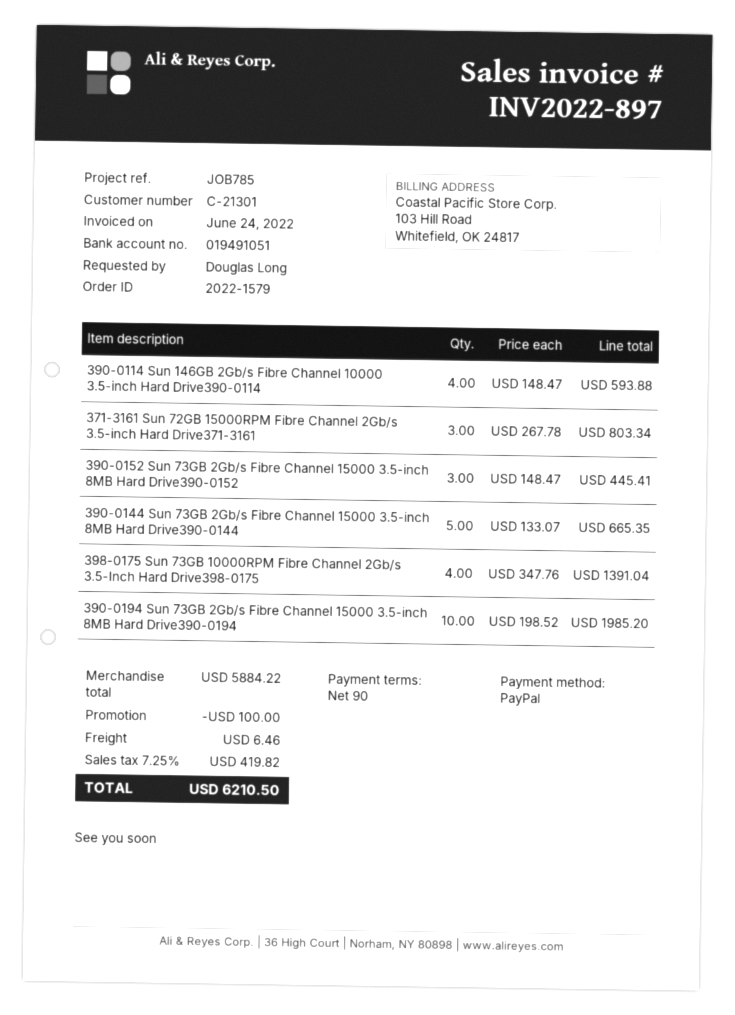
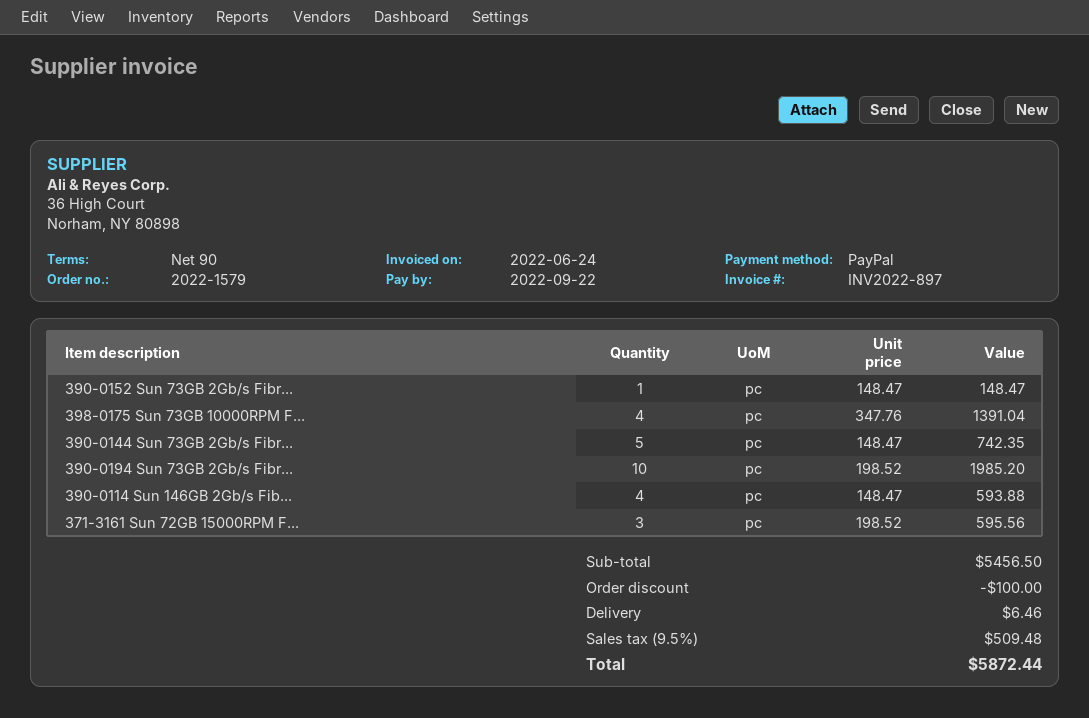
371-3161 Sun 72GB 15000RPM Fibre Channel 2Gb/s 3.5-inch Hard Drive371-3161: 3 x 267.78 = 803.34 -> 3 x 198.52 = 595.56
390-0152 Sun 73GB 2Gb/s Fibre Channel 15000 3.5-inch 8MB Hard Drive390-0152: 3 x 148.47 = 445.41 -> 1 x 148.47 = 148.47
390-0144 Sun 73GB 2Gb/s Fibre Channel 15000 3.5-inch 8MB Hard Drive390-0144: 5 x 133.07 = 665.35 -> 5 x 148.47 = 742.35
subtotal: 5884.22 -> 5456.50
tax: 7.25% = 419.82 -> 9.5% = 509.48
total: 6210.50 -> 5872.44

